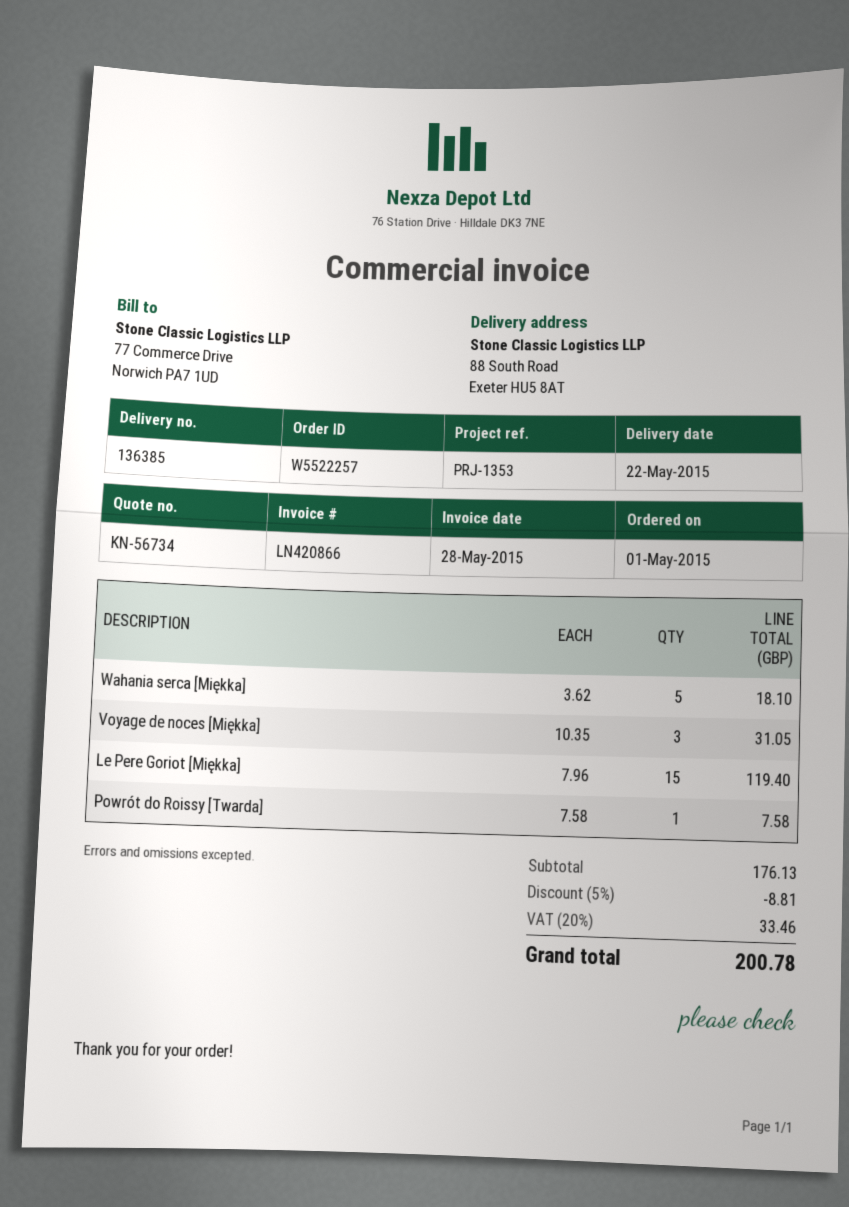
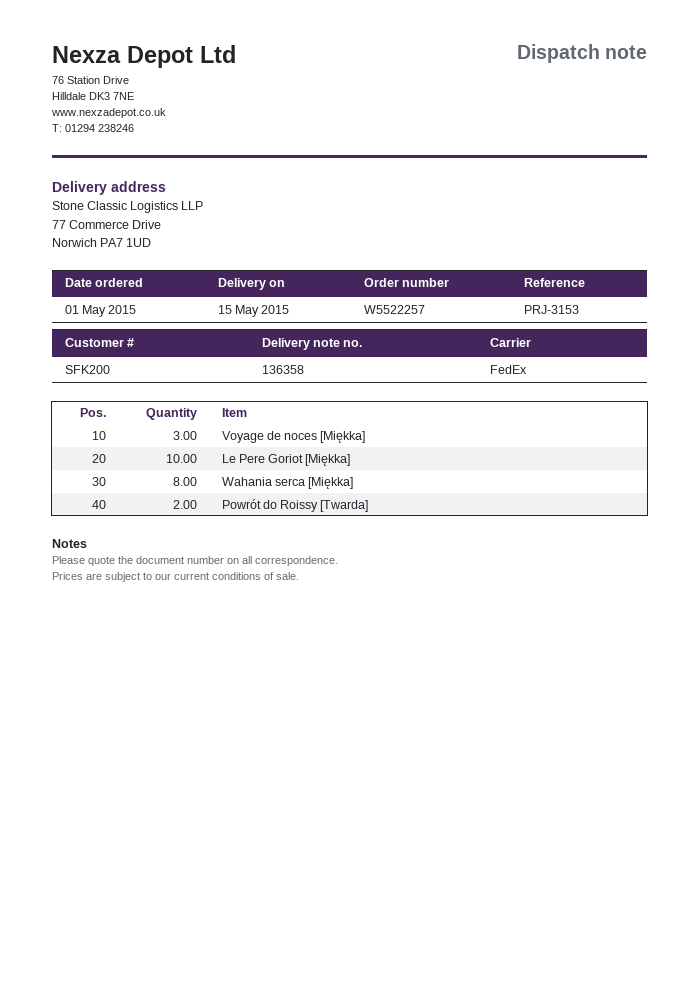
delivery note number: 136385 -> 136358
delivery date: 2015-05-22 -> 2015-05-15
reference: PRJ-1353 -> PRJ-3153
ship to: 88 South Road, Exeter HU5 8AT -> 77 Commerce Drive, Norwich PA7 1UD
Wahania serca [Miękka]: 5 -> 8
Le Pere Goriot [Miękka]: 15 -> 10
Powrót do Roissy [Twarda]: 1 -> 2

